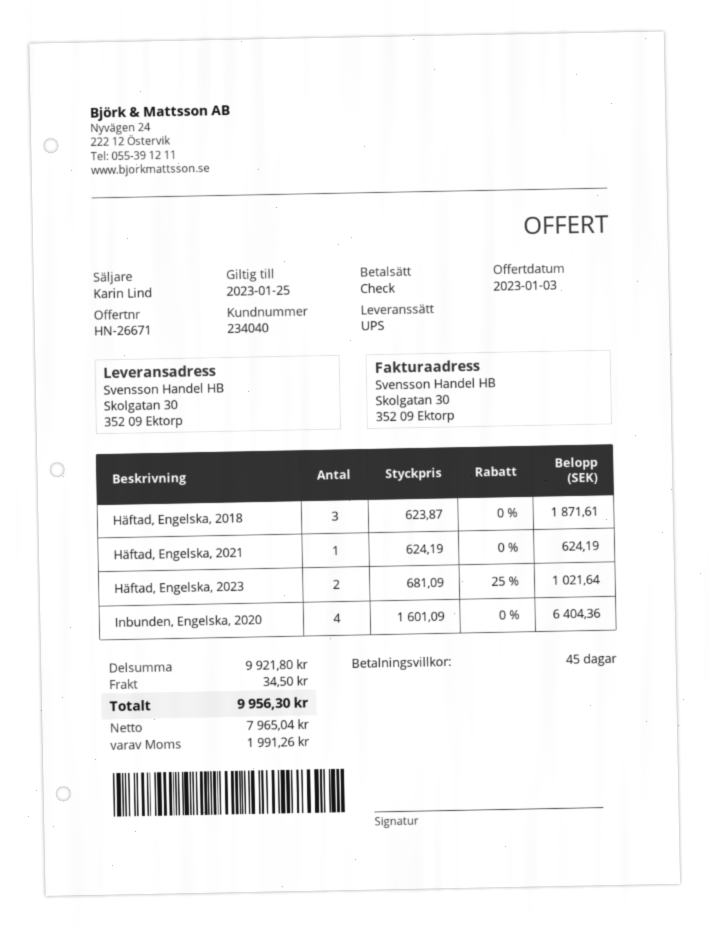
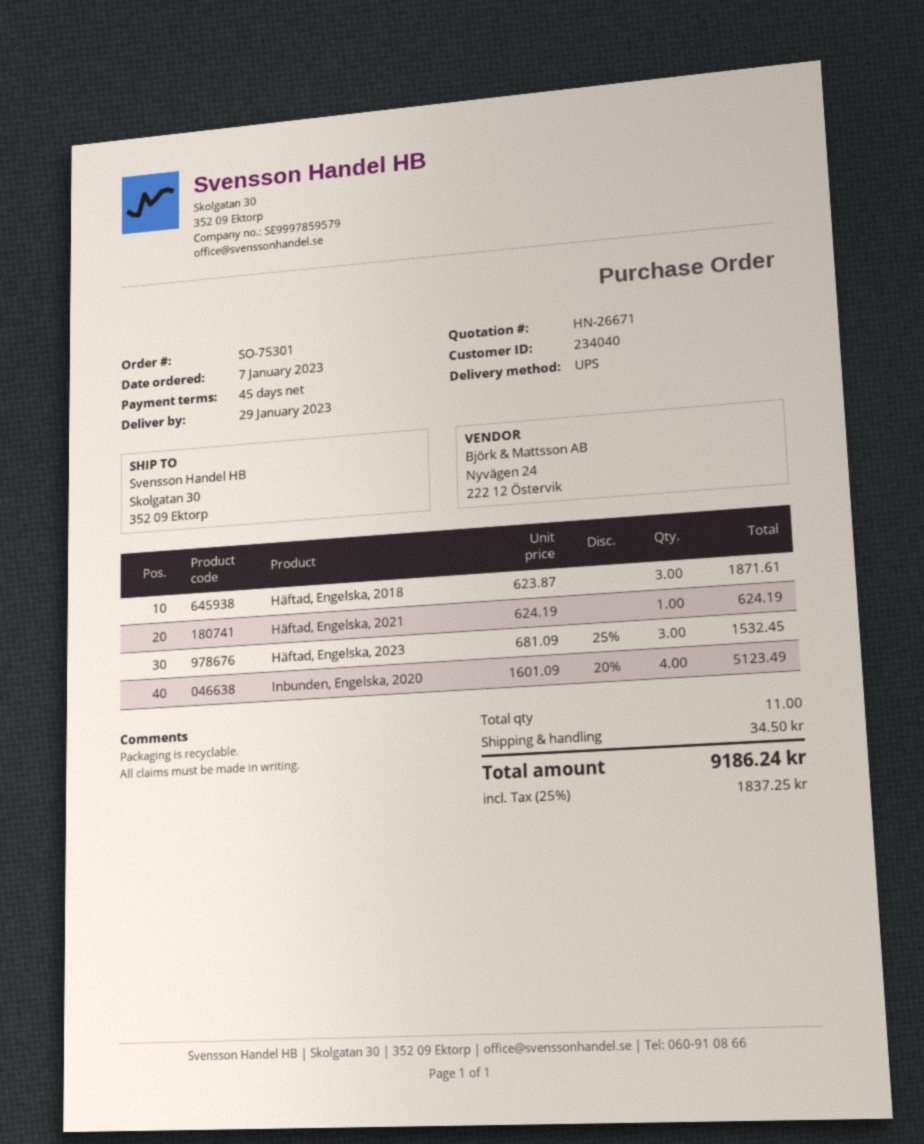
Häftad, Engelska, 2023: 2 x 681.09 - 25% = 1021.64 -> 3 x 681.09 - 25% = 1532.45
Inbunden, Engelska, 2020: 4 x 1601.09 = 6404.36 -> 4 x 1601.09 - 20% = 5123.49
tax: 1991.26 -> 1837.25
total: 9956.30 -> 9186.24

